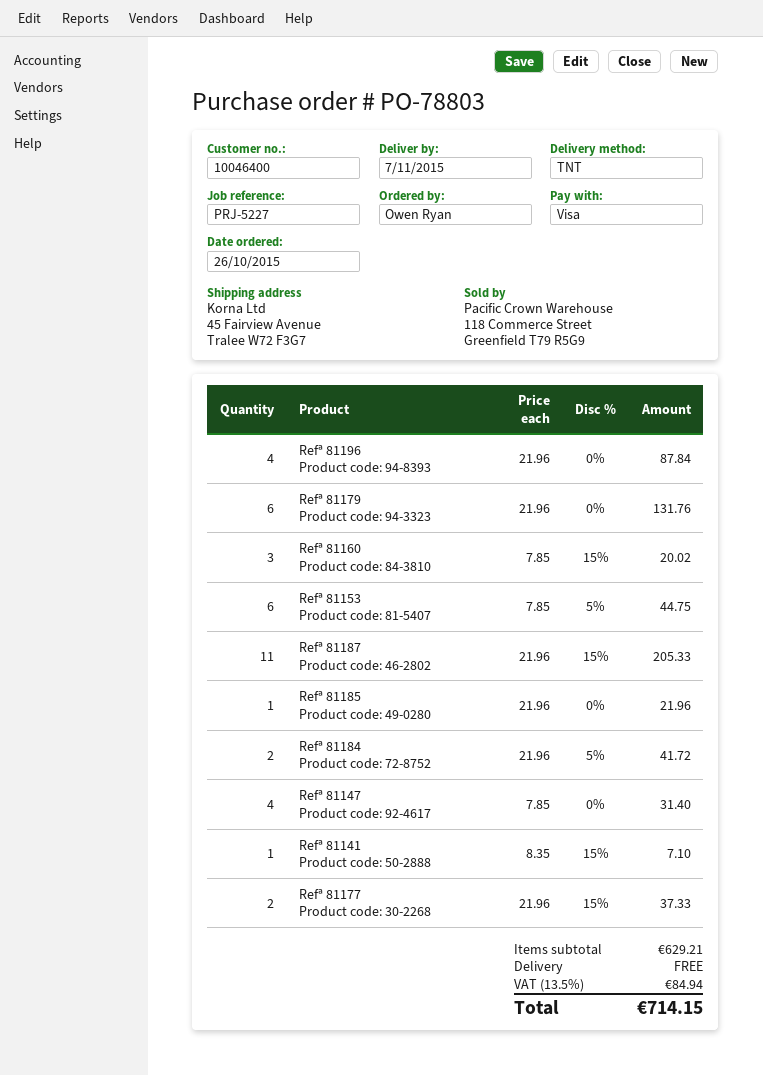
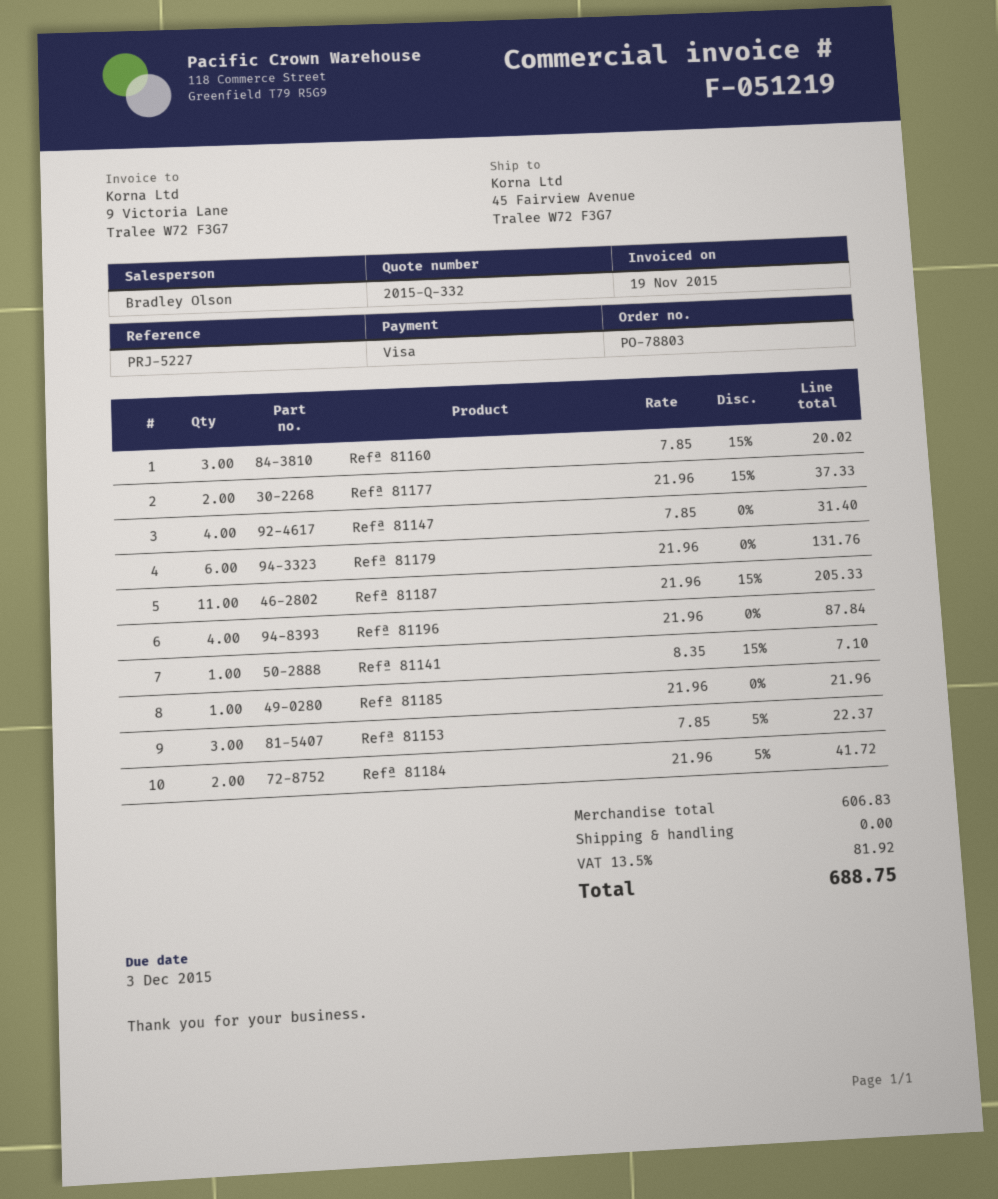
Refª 81153: 6 x 7.85 - 5% = 44.75 -> 3 x 7.85 - 5% = 22.37
subtotal: 629.21 -> 606.83
tax: 13.5% = 84.94 -> 13.5% = 81.92
total: 714.15 -> 688.75

